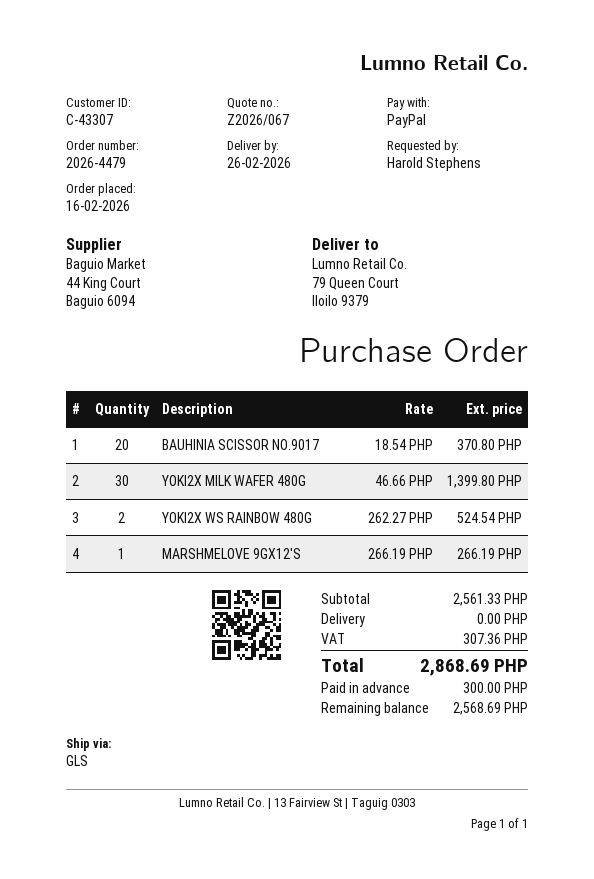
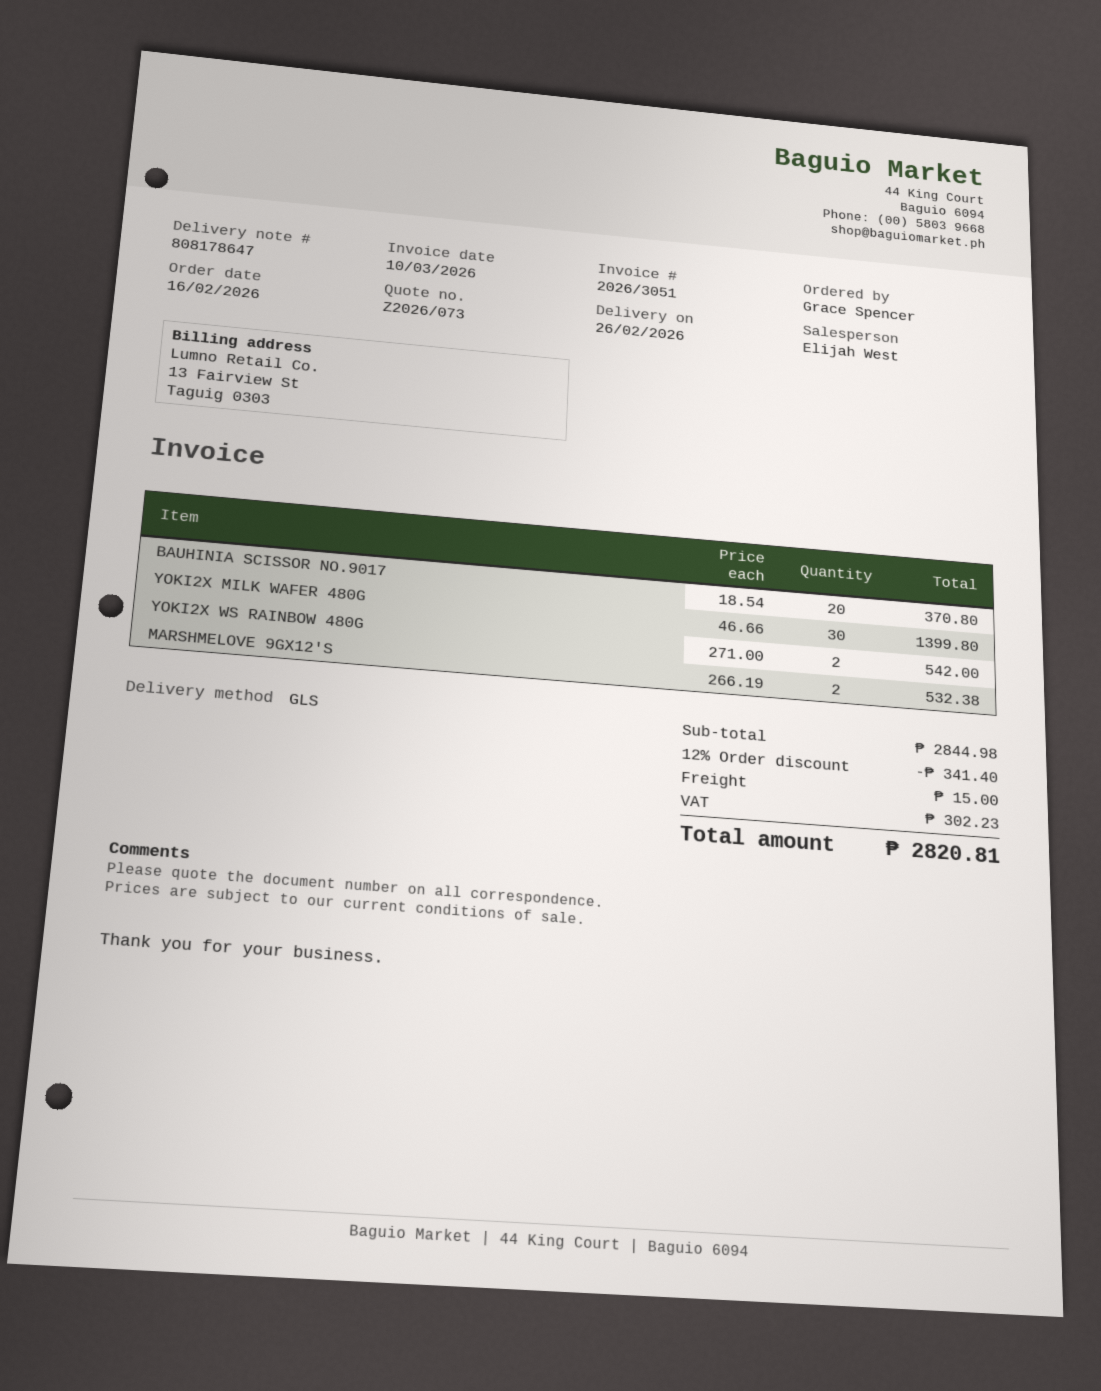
quote number: Z2026/067 -> Z2026/073
ordered by: Harold Stephens -> Grace Spencer
YOKI2X WS RAINBOW 480G: 2 x 262.27 = 524.54 -> 2 x 271.00 = 542.00
MARSHMELOVE 9GX12'S: 1 x 266.19 = 266.19 -> 2 x 266.19 = 532.38
subtotal: 2561.33 -> 2844.98
discount: none -> 12% = 341.40
shipping: 0.00 -> 15.00
tax: 307.36 -> 302.23
total: 2868.69 -> 2820.81

